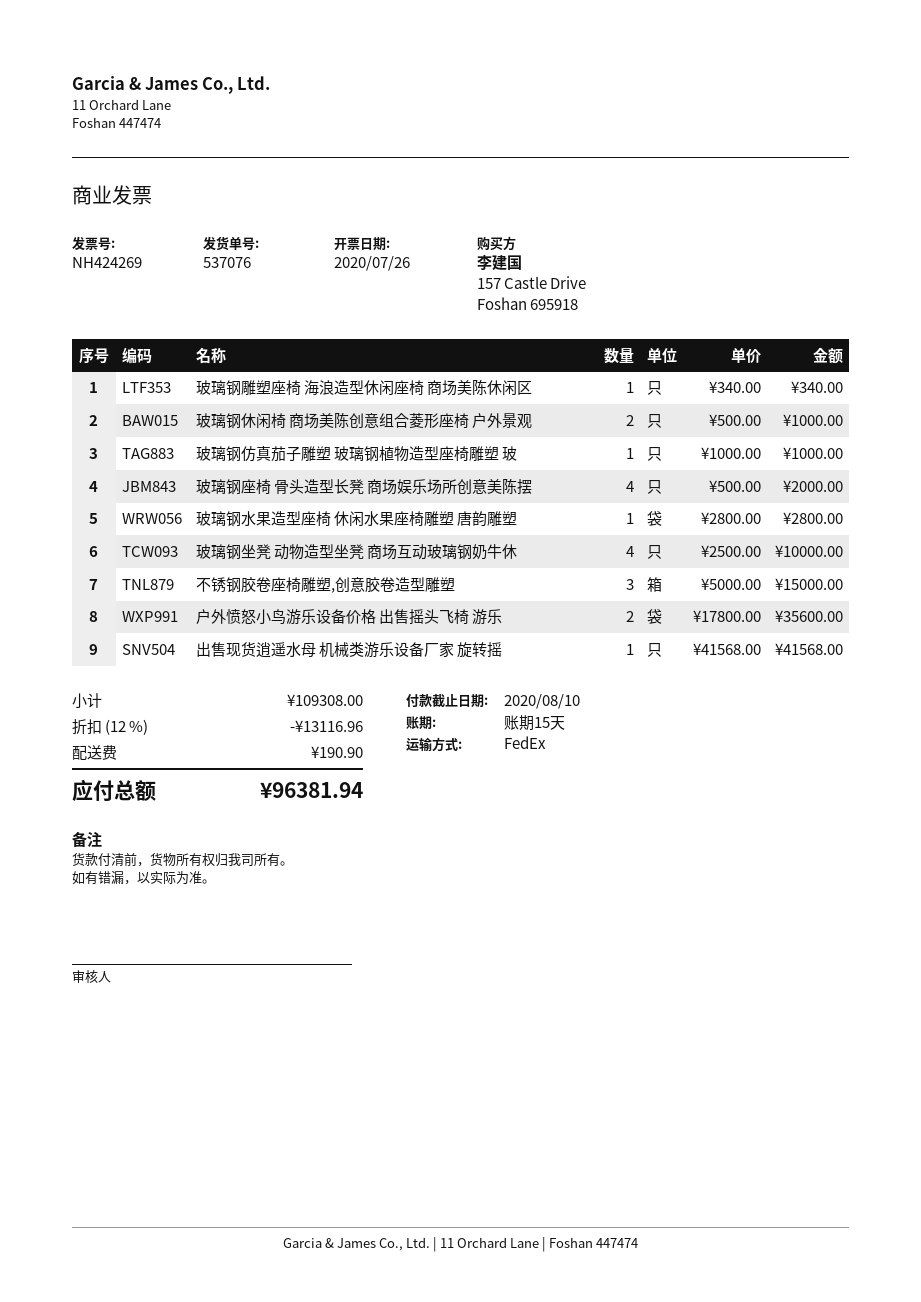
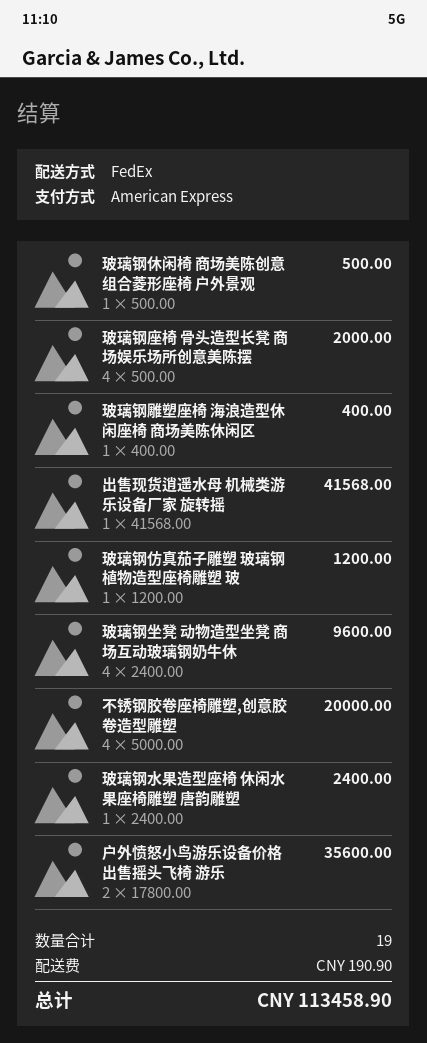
玻璃钢雕塑座椅 海浪造型休闲座椅 商场美陈休闲区: 1 x 340.00 = 340.00 -> 1 x 400.00 = 400.00
玻璃钢休闲椅 商场美陈创意组合菱形座椅 户外景观: 2 x 500.00 = 1000.00 -> 1 x 500.00 = 500.00
玻璃钢仿真茄子雕塑 玻璃钢植物造型座椅雕塑 玻: 1 x 1000.00 = 1000.00 -> 1 x 1200.00 = 1200.00
玻璃钢水果造型座椅 休闲水果座椅雕塑 唐韵雕塑: 1 x 2800.00 = 2800.00 -> 1 x 2400.00 = 2400.00
玻璃钢坐凳 动物造型坐凳 商场互动玻璃钢奶牛休: 4 x 2500.00 = 10000.00 -> 4 x 2400.00 = 9600.00
不锈钢胶卷座椅雕塑,创意胶卷造型雕塑: 3 x 5000.00 = 15000.00 -> 4 x 5000.00 = 20000.00
discount: 12% = 13116.96 -> none
total: 96381.94 -> 113458.90

